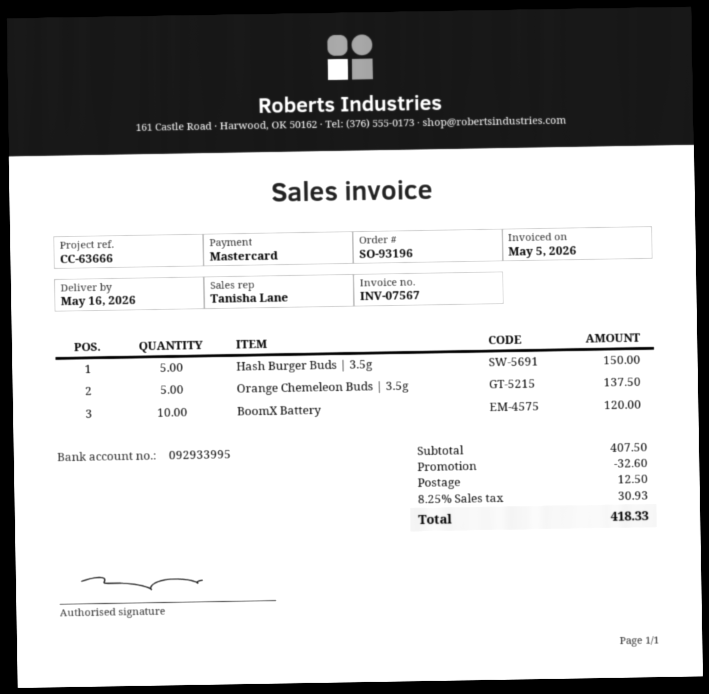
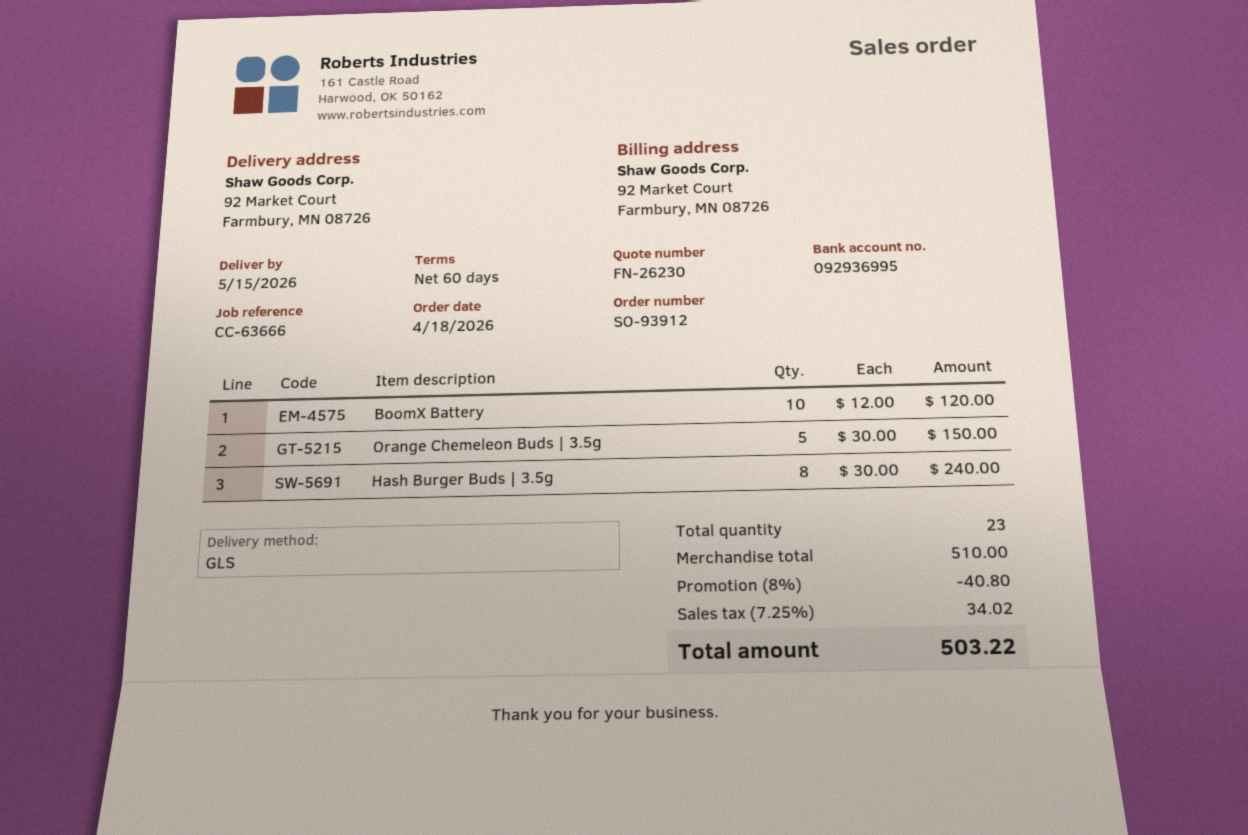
order number: SO-93196 -> SO-93912
delivery date: 2026-05-16 -> 2026-05-15
bank account: 092933995 -> 092936995
Hash Burger Buds | 3.5g: 5 for 150.00 -> 8 for 240.00
Orange Chemeleon Buds | 3.5g: 5 for 137.50 -> 5 for 150.00
subtotal: 407.50 -> 510.00
discount: 32.60 -> 40.80
shipping: 12.50 -> none
tax: 8.25% = 30.93 -> 7.25% = 34.02
total: 418.33 -> 503.22

